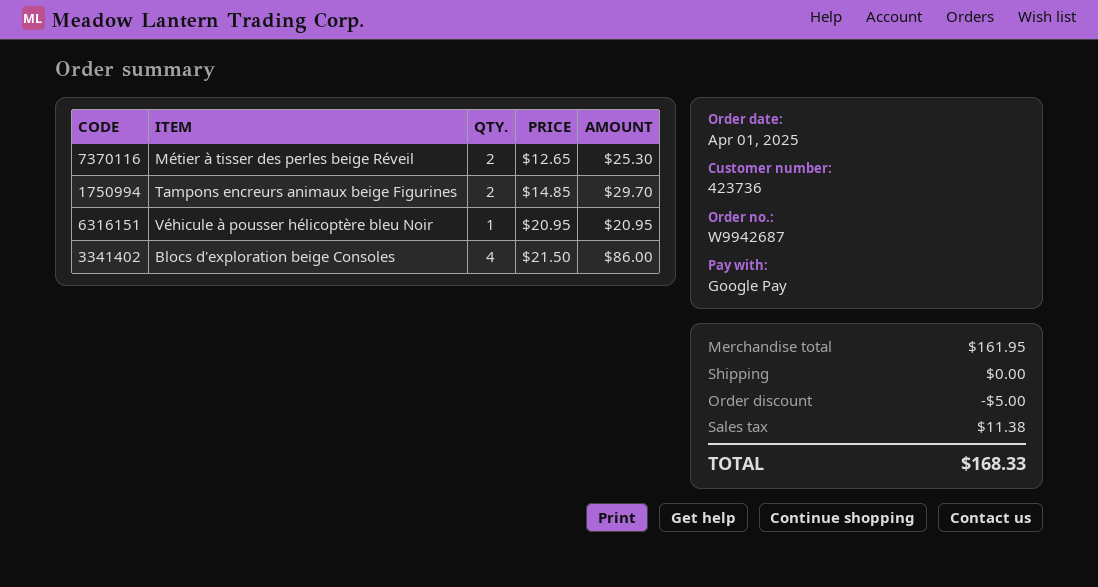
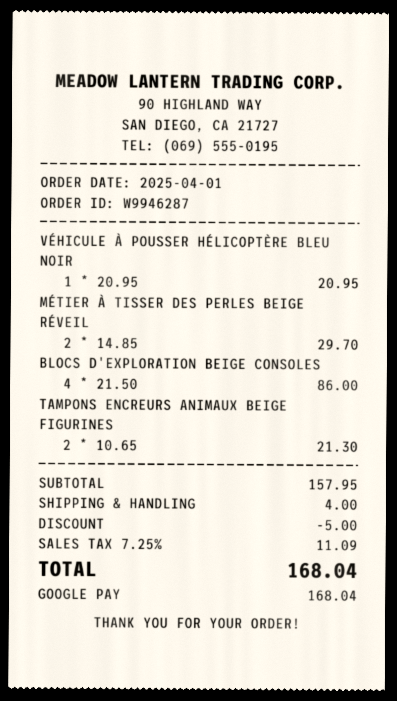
order number: W9942687 -> W9946287
Métier à tisser des perles beige Réveil: 2 x 12.65 = 25.30 -> 2 x 14.85 = 29.70
Tampons encreurs animaux beige Figurines: 2 x 14.85 = 29.70 -> 2 x 10.65 = 21.30
subtotal: 161.95 -> 157.95
shipping: 0.00 -> 4.00
tax: 11.38 -> 11.09
total: 168.33 -> 168.04

